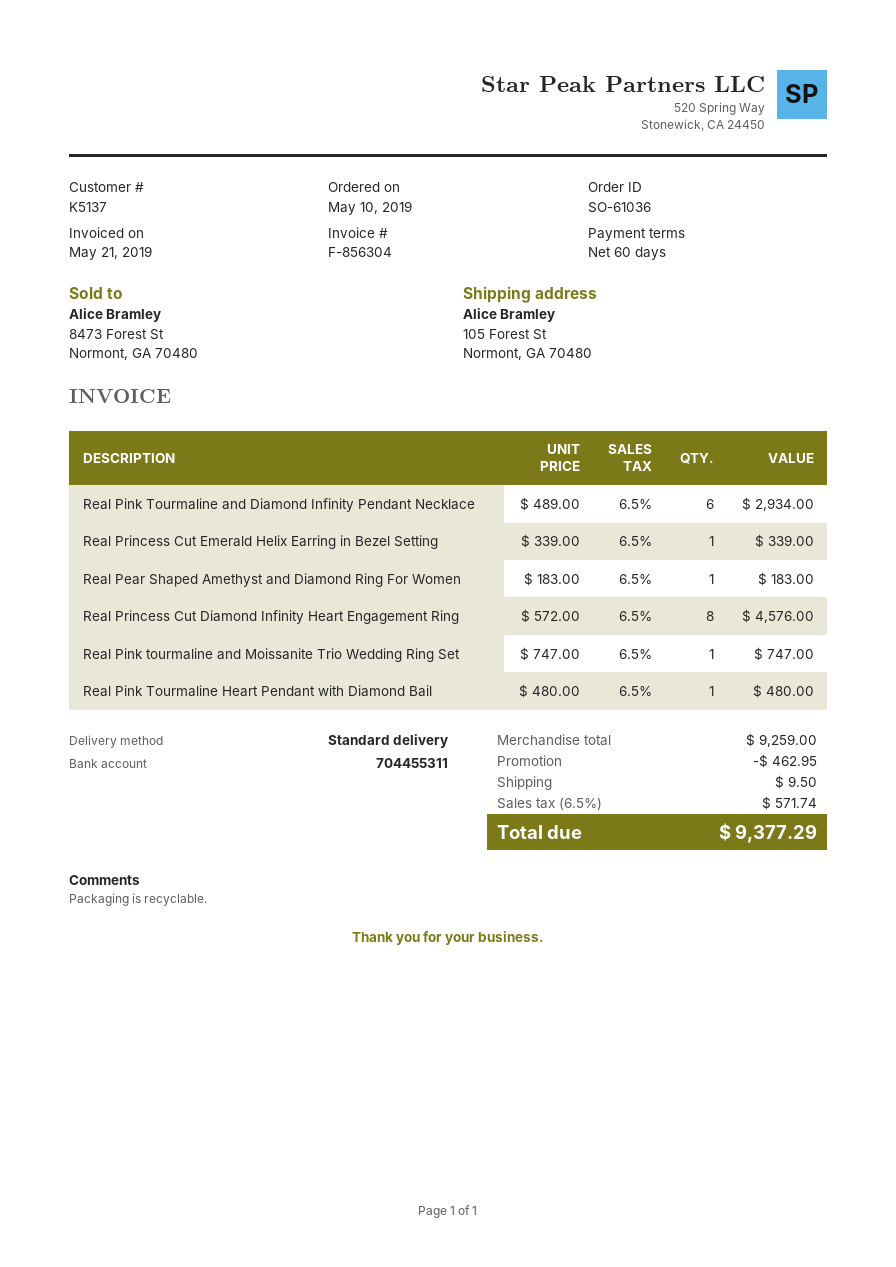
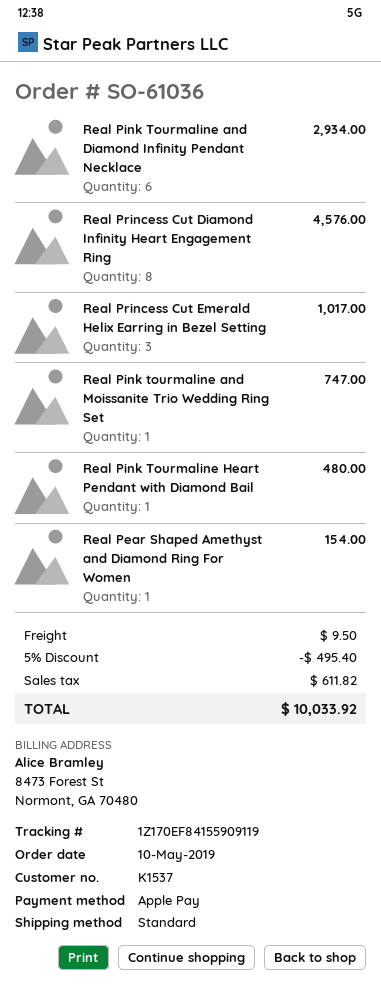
customer number: K5137 -> K1537
Real Princess Cut Emerald Helix Earring in Bezel Setting: 1 for 339.00 -> 3 for 1017.00
Real Pear Shaped Amethyst and Diamond Ring For Women: 1 for 183.00 -> 1 for 154.00
discount: 462.95 -> 495.40
tax: 571.74 -> 611.82
total: 9377.29 -> 10033.92

